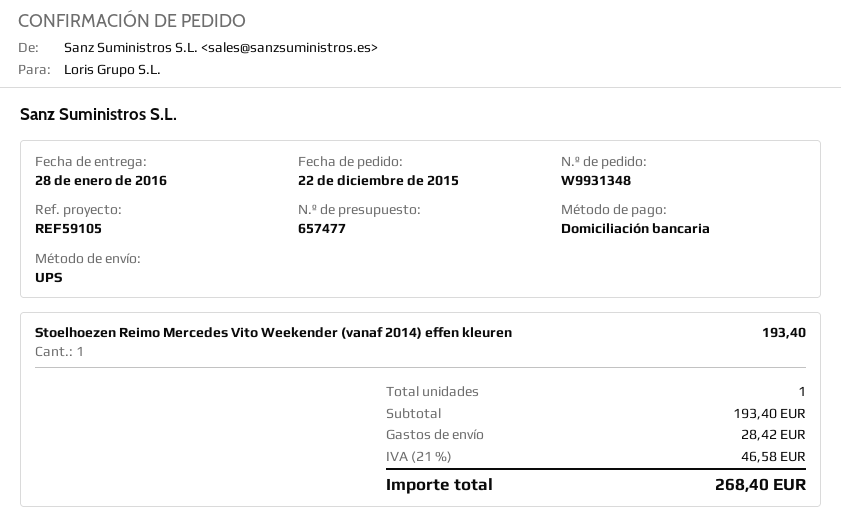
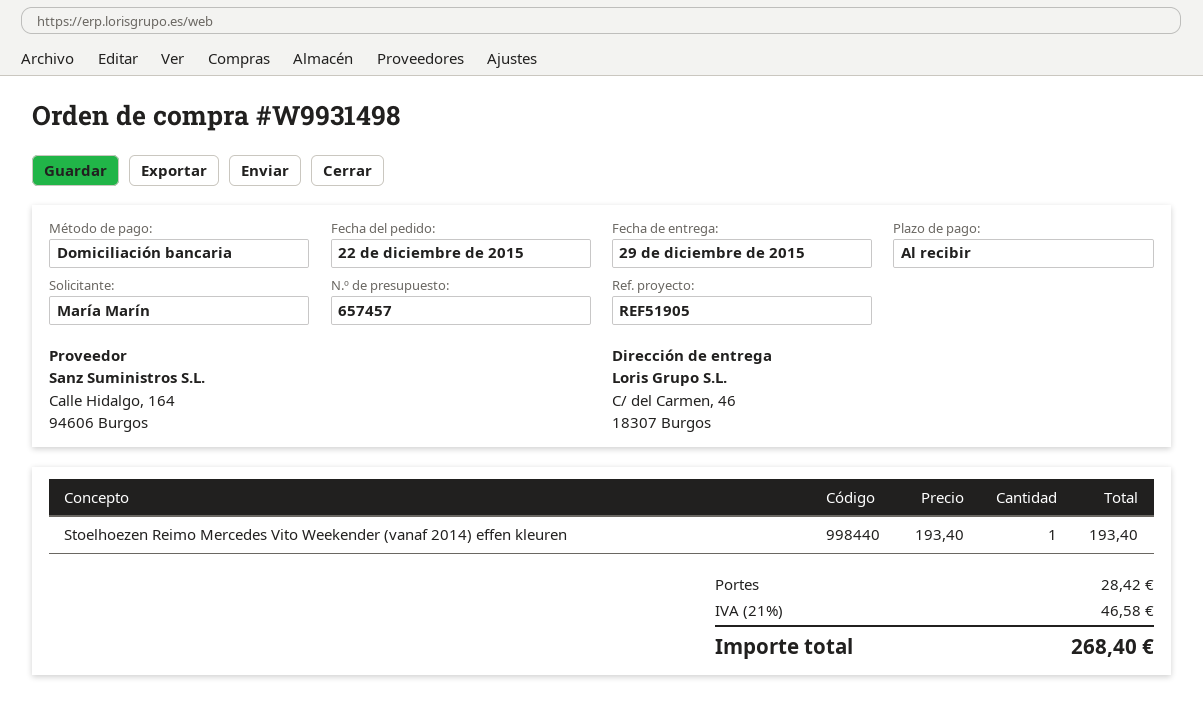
quote number: 657477 -> 657457
order number: W9931348 -> W9931498
delivery date: 2016-01-28 -> 2015-12-29
reference: REF59105 -> REF51905

